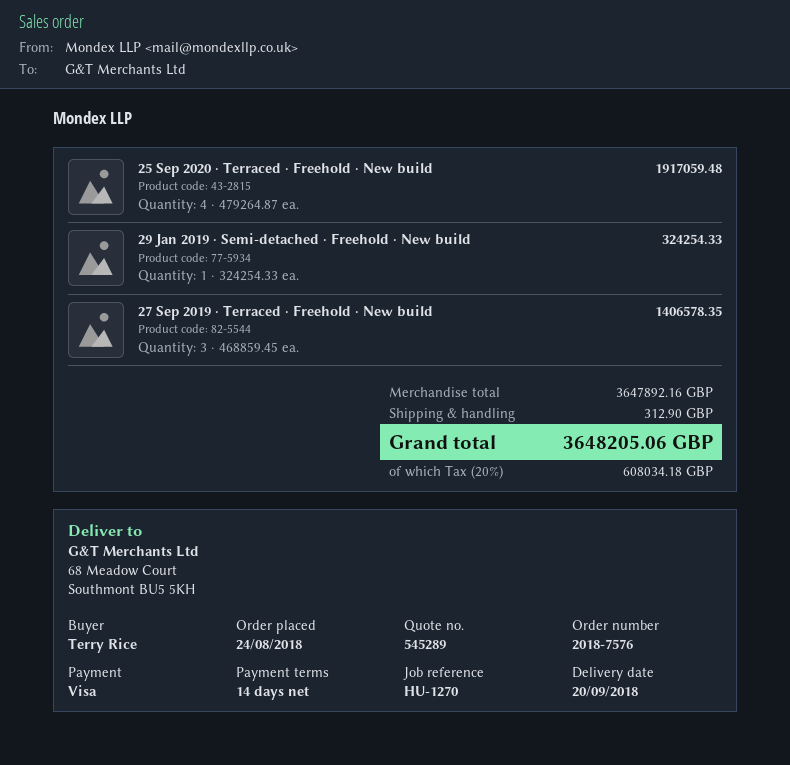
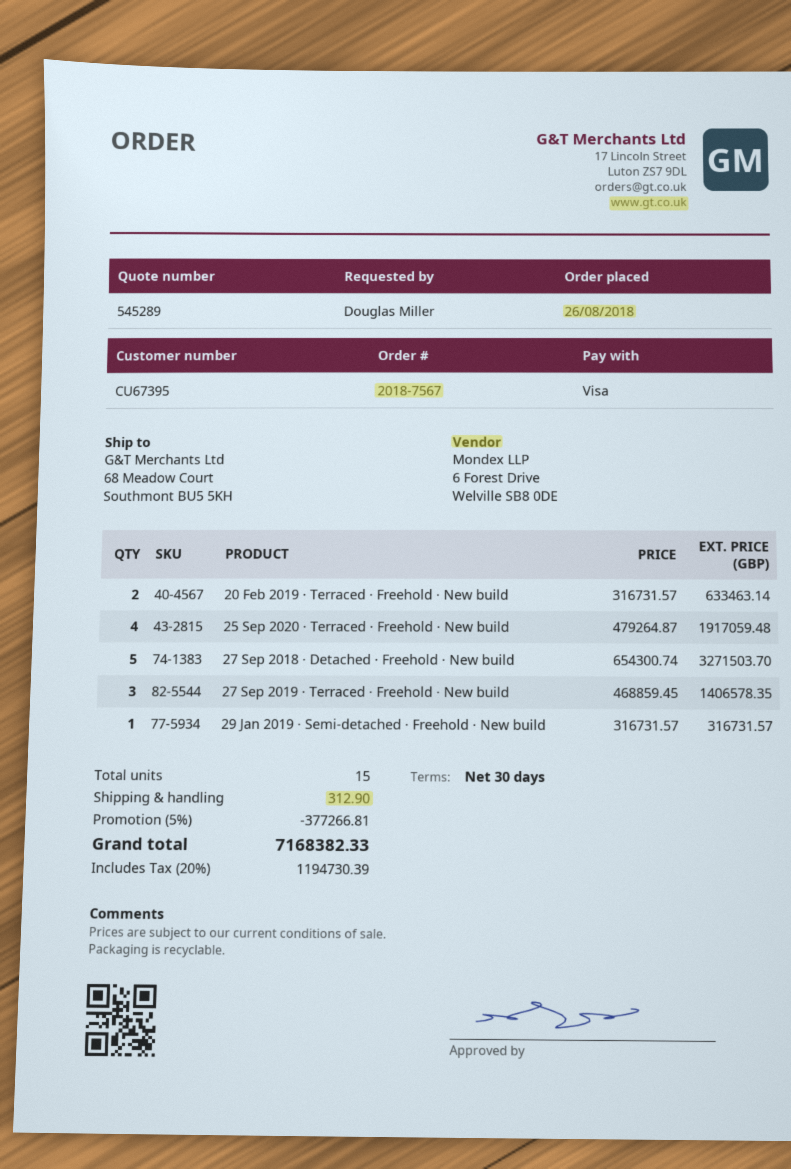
order number: 2018-7576 -> 2018-7567
order date: 2018-08-24 -> 2018-08-26
payment terms: 14 days -> 30 days
ordered by: Terry Rice -> Douglas Miller
29 Jan 2019 · Semi-detached · Freehold · New build: 1 x 324254.33 = 324254.33 -> 1 x 316731.57 = 316731.57
20 Feb 2019 · Terraced · Freehold · New build: none -> 2 x 316731.57 = 633463.14
27 Sep 2018 · Detached · Freehold · New build: none -> 5 x 654300.74 = 3271503.70
discount: none -> 5% = 377266.81
tax: 20% = 608034.18 -> 20% = 1194730.39
total: 3648205.06 -> 7168382.33

